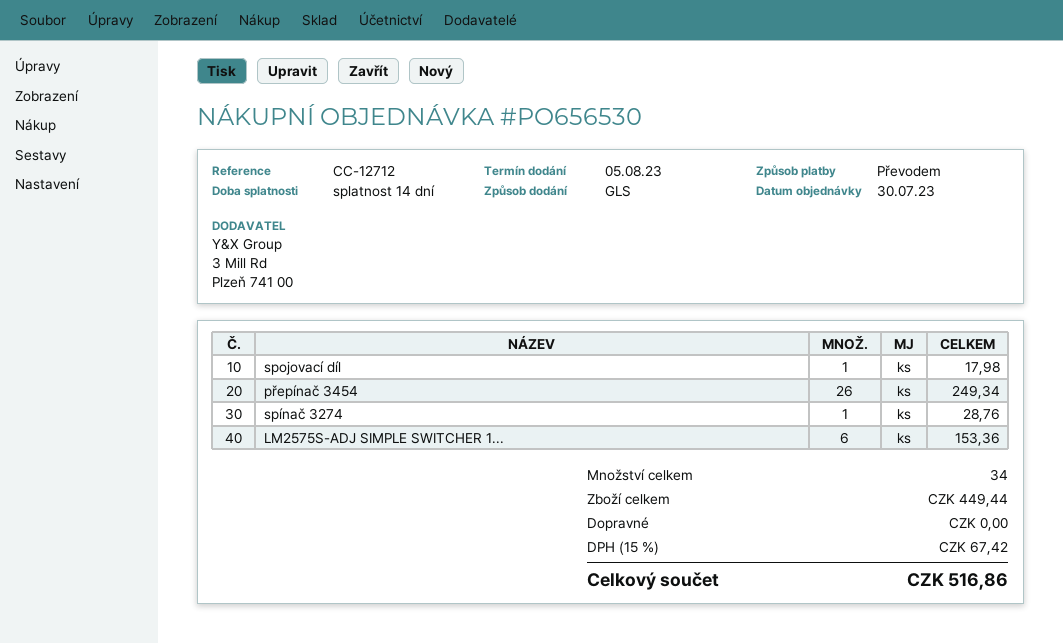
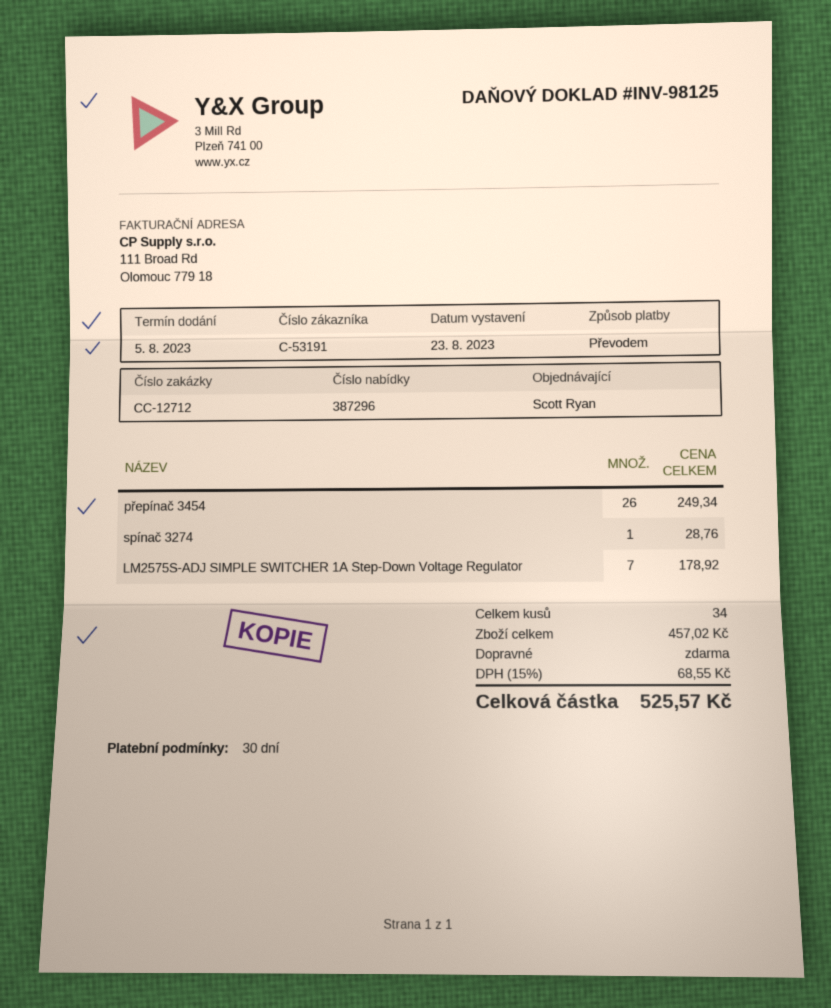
payment terms: 14 days -> 30 days
spojovací díl: 1 for 17.98 -> none
LM2575S-ADJ SIMPLE SWITCHER 1...: 6 for 153.36 -> 7 for 178.92
subtotal: 449.44 -> 457.02
tax: 15% = 67.42 -> 15% = 68.55
total: 516.86 -> 525.57

